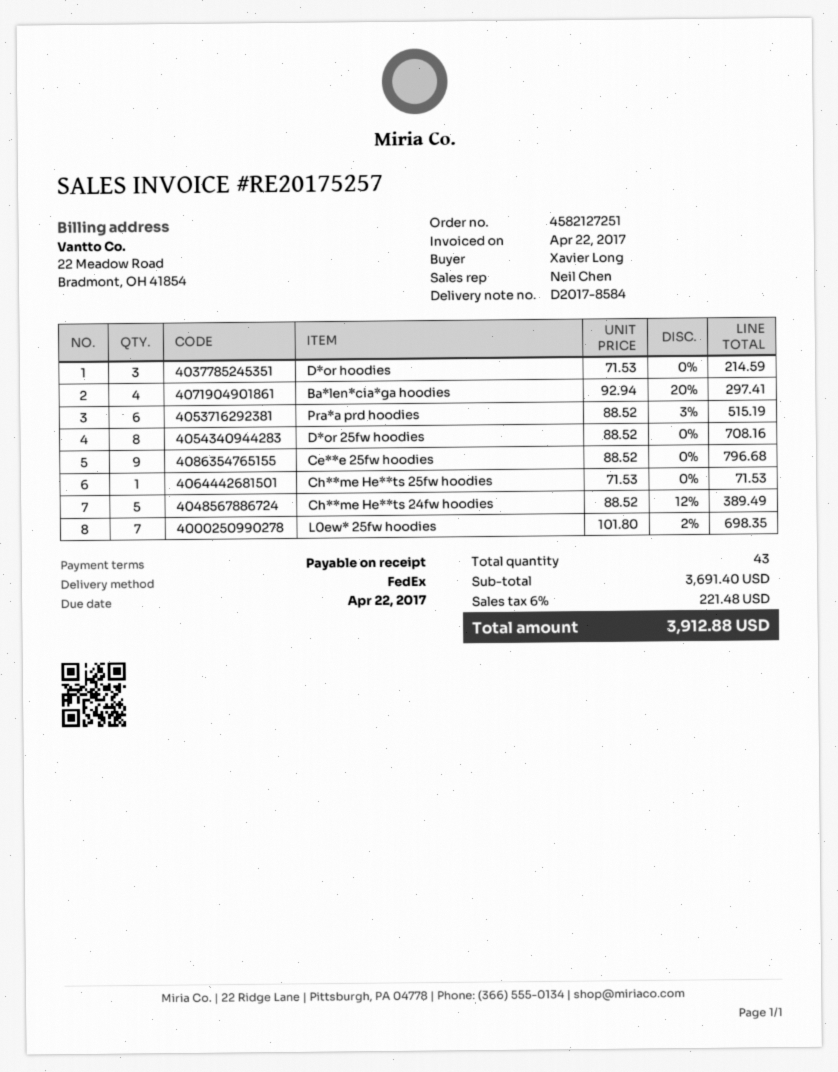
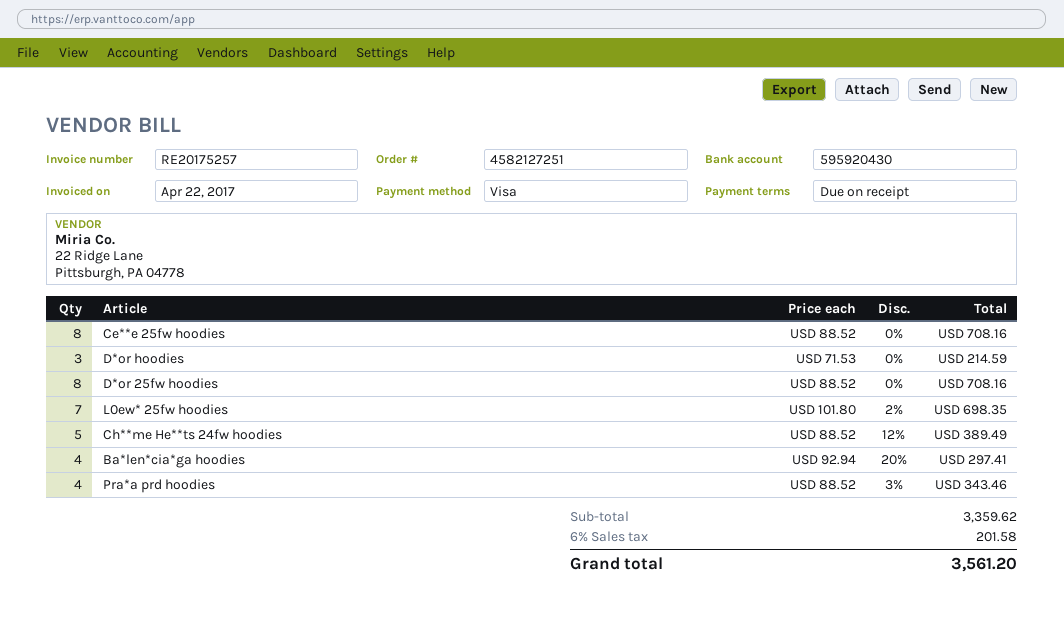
Pra*a prd hoodies: 6 x 88.52 - 3% = 515.19 -> 4 x 88.52 - 3% = 343.46
Ce**e 25fw hoodies: 9 x 88.52 = 796.68 -> 8 x 88.52 = 708.16
Ch**me He**ts 25fw hoodies: 1 x 71.53 = 71.53 -> none
subtotal: 3691.40 -> 3359.62
tax: 6% = 221.48 -> 6% = 201.58
total: 3912.88 -> 3561.20

